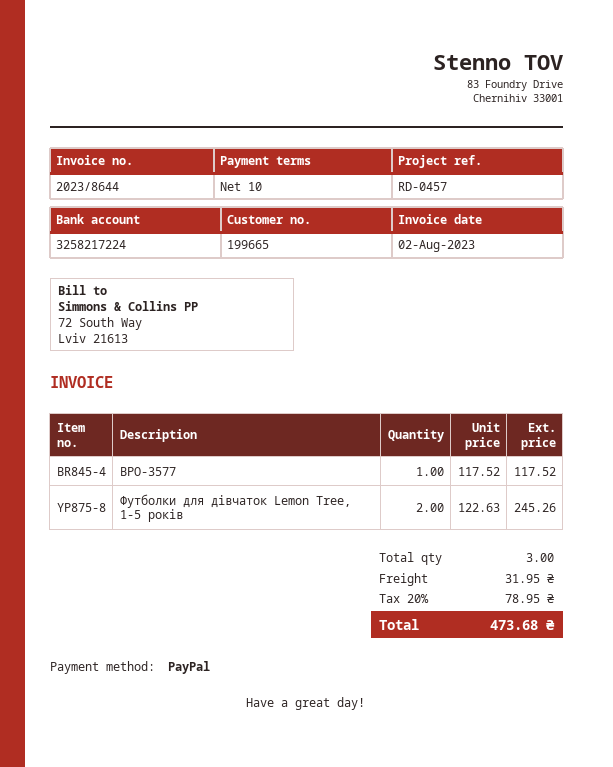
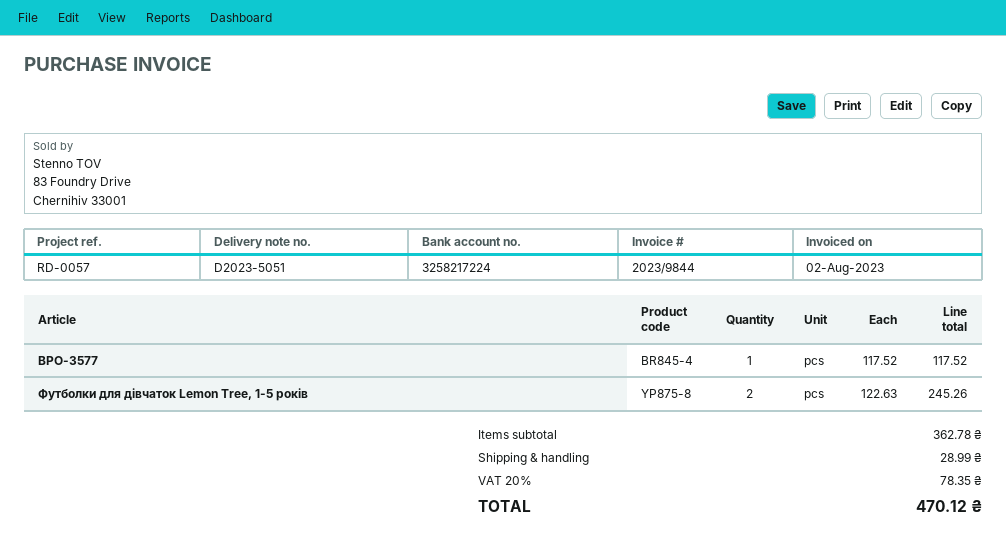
invoice number: 2023/8644 -> 2023/9844
reference: RD-0457 -> RD-0057
shipping: 31.95 -> 28.99
tax: 20% = 78.95 -> 20% = 78.35
total: 473.68 -> 470.12

